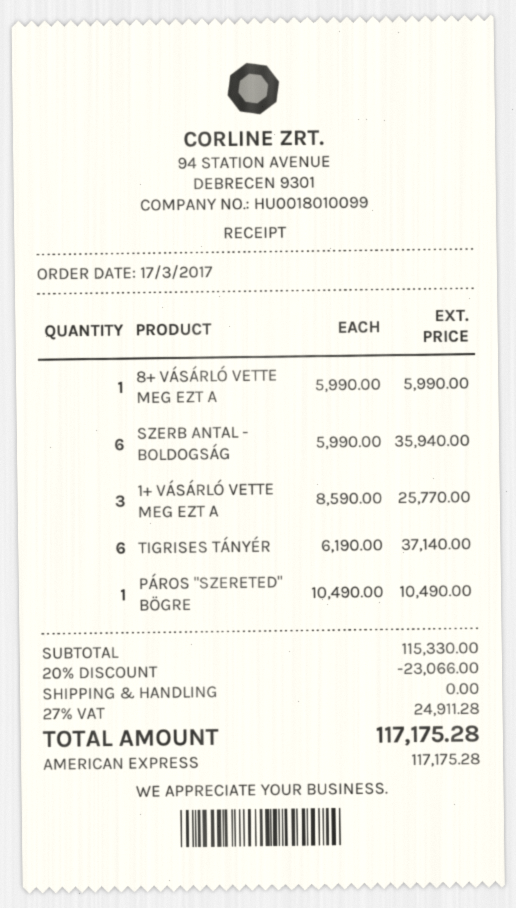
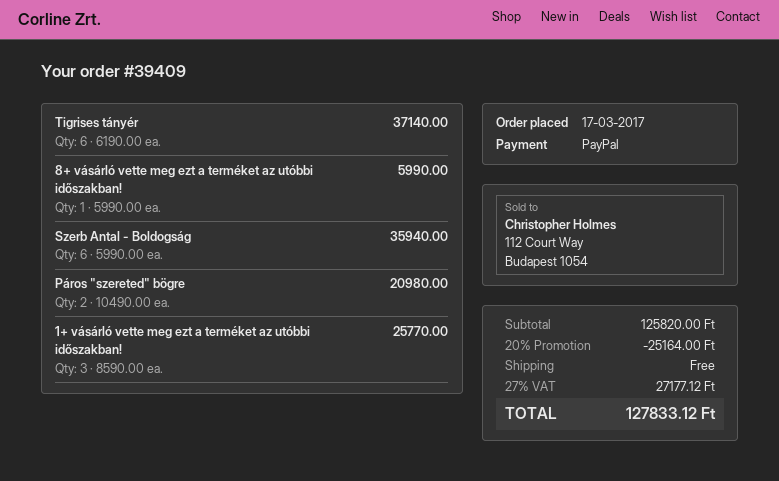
payment method: American Express -> PayPal
PÁROS "SZERETED" BÖGRE: 1 x 10490.00 = 10490.00 -> 2 x 10490.00 = 20980.00
subtotal: 115330.00 -> 125820.00
discount: 20% = 23066.00 -> 20% = 25164.00
tax: 27% = 24911.28 -> 27% = 27177.12
total: 117175.28 -> 127833.12

